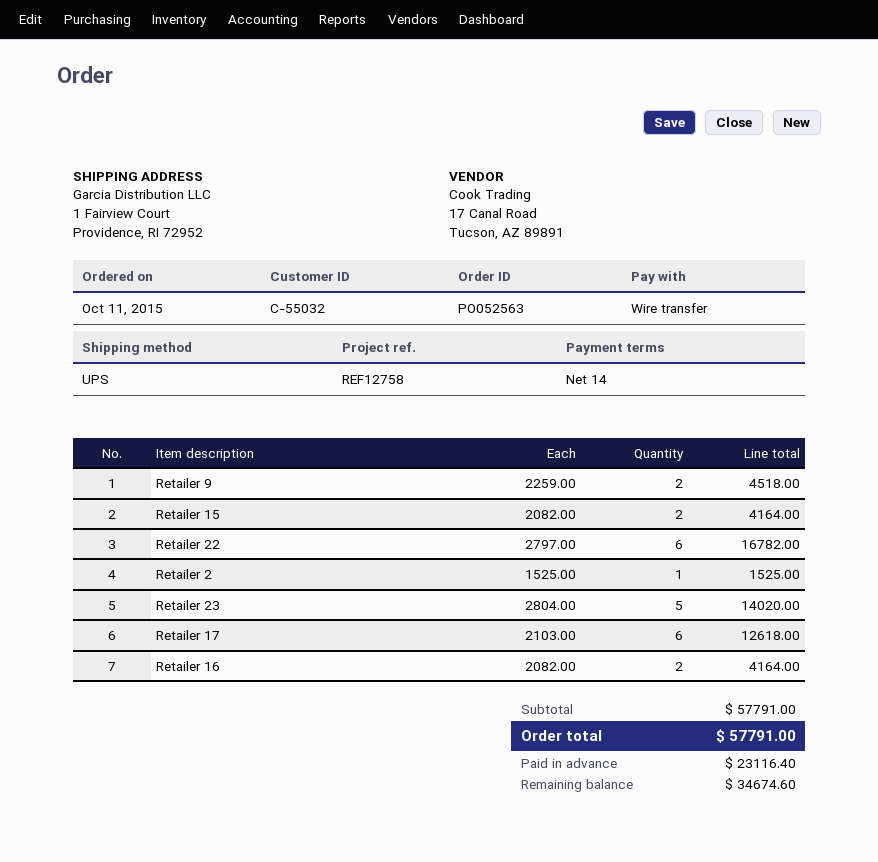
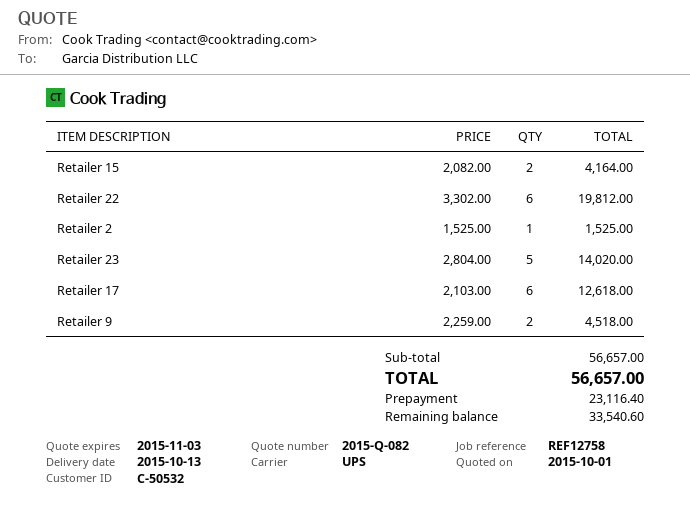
customer number: C-55032 -> C-50532
Retailer 22: 6 x 2797.00 = 16782.00 -> 6 x 3302.00 = 19812.00
Retailer 16: 2 x 2082.00 = 4164.00 -> none
subtotal: 57791.00 -> 56657.00
total: 57791.00 -> 56657.00
balance: 34674.60 -> 33540.60

